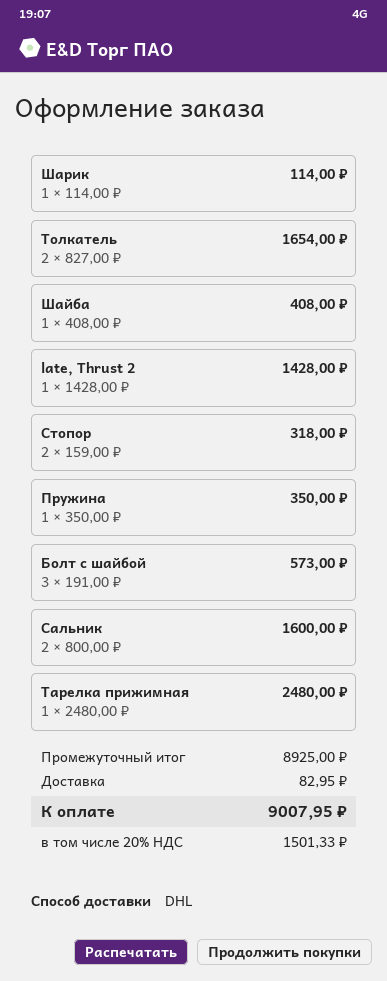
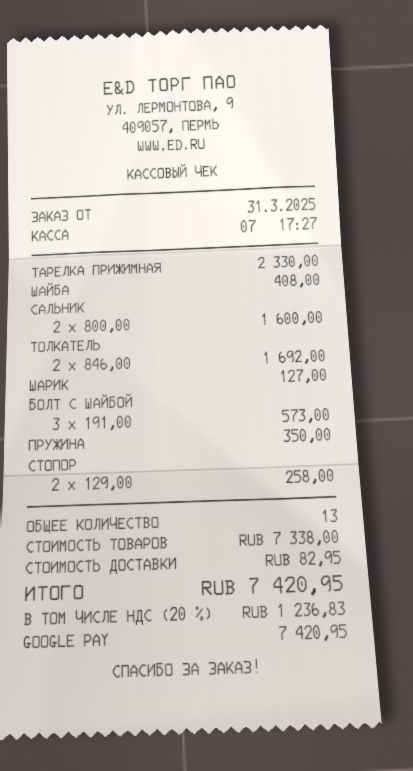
Шарик: 1 x 114.00 = 114.00 -> 1 x 127.00 = 127.00
Толкатель: 2 x 827.00 = 1654.00 -> 2 x 846.00 = 1692.00
late, Thrust 2: 1 x 1428.00 = 1428.00 -> none
Стопор: 2 x 159.00 = 318.00 -> 2 x 129.00 = 258.00
Тарелка прижимная: 1 x 2480.00 = 2480.00 -> 1 x 2330.00 = 2330.00
subtotal: 8925.00 -> 7338.00
tax: 20% = 1501.33 -> 20% = 1236.83
total: 9007.95 -> 7420.95

